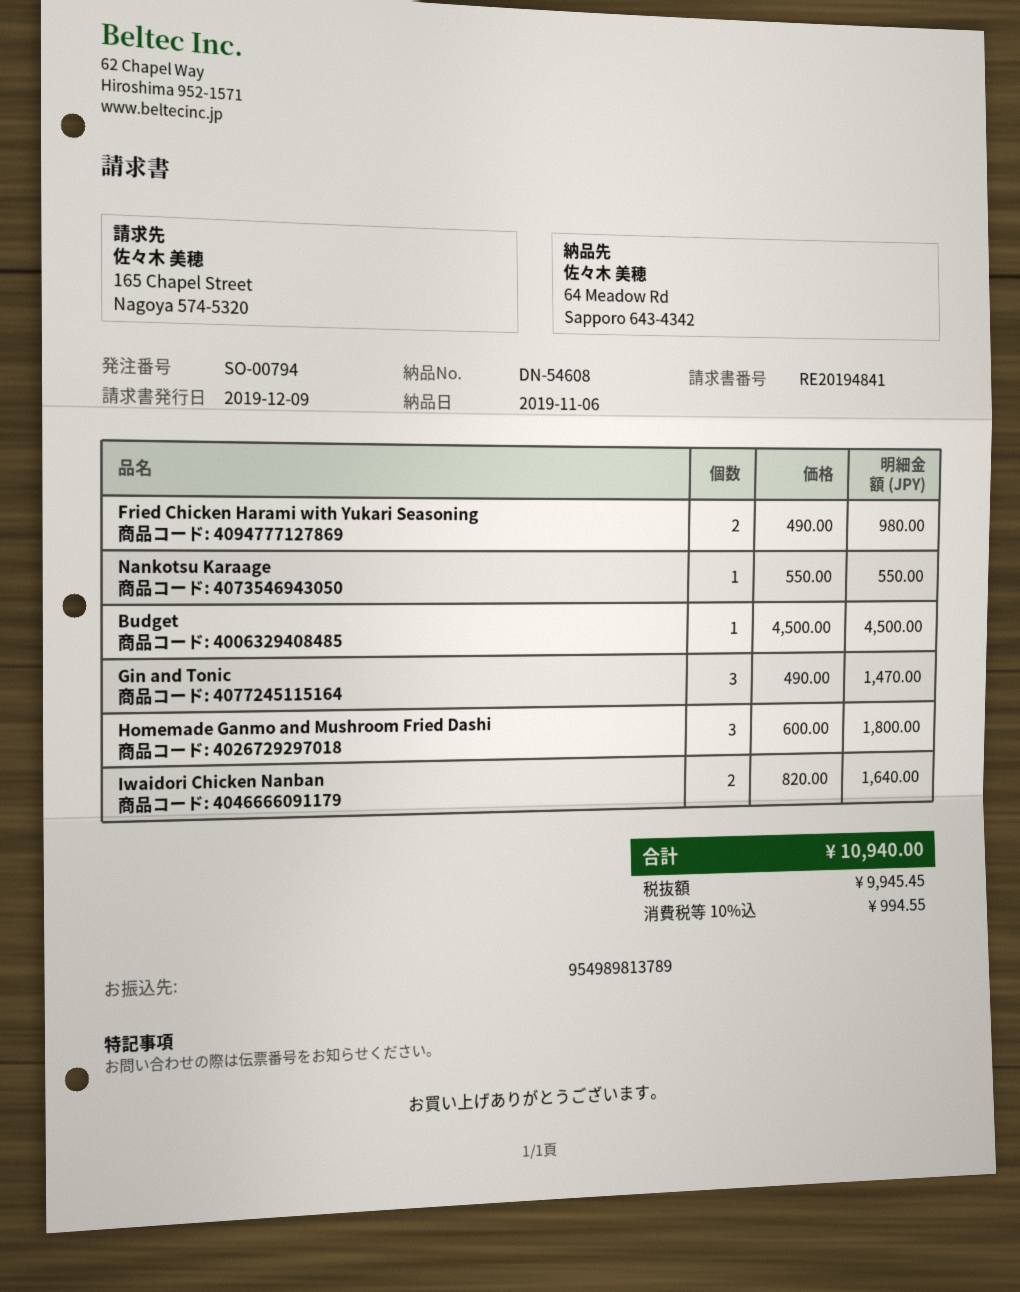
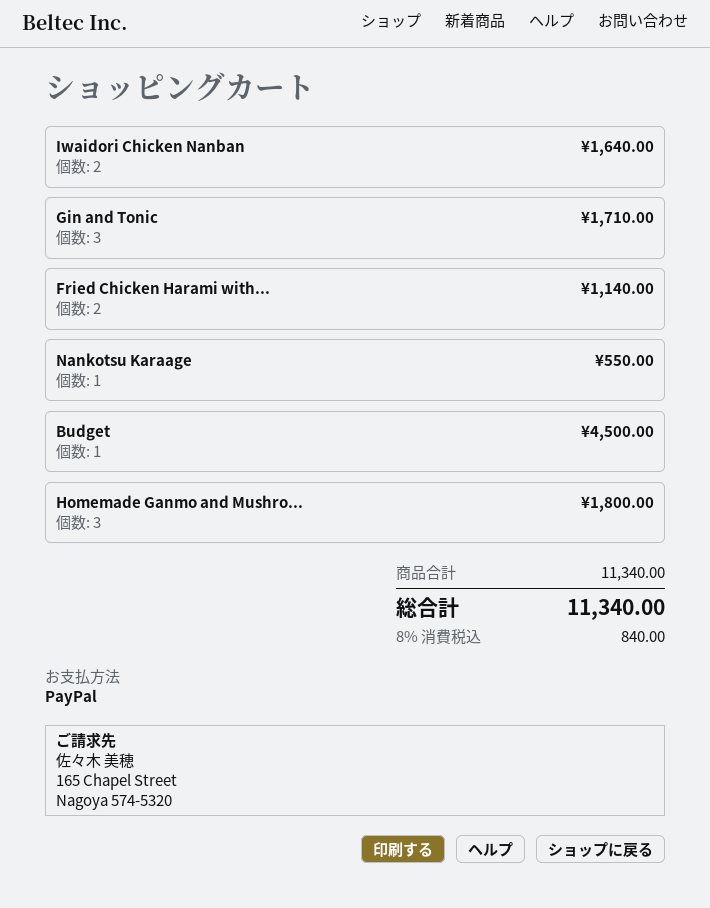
Fried Chicken Harami with Yukari Seasoning: 2 for 980.00 -> 2 for 1140.00
Gin and Tonic: 3 for 1470.00 -> 3 for 1710.00
tax: 10% = 994.55 -> 8% = 840.00
total: 10940.00 -> 11340.00

